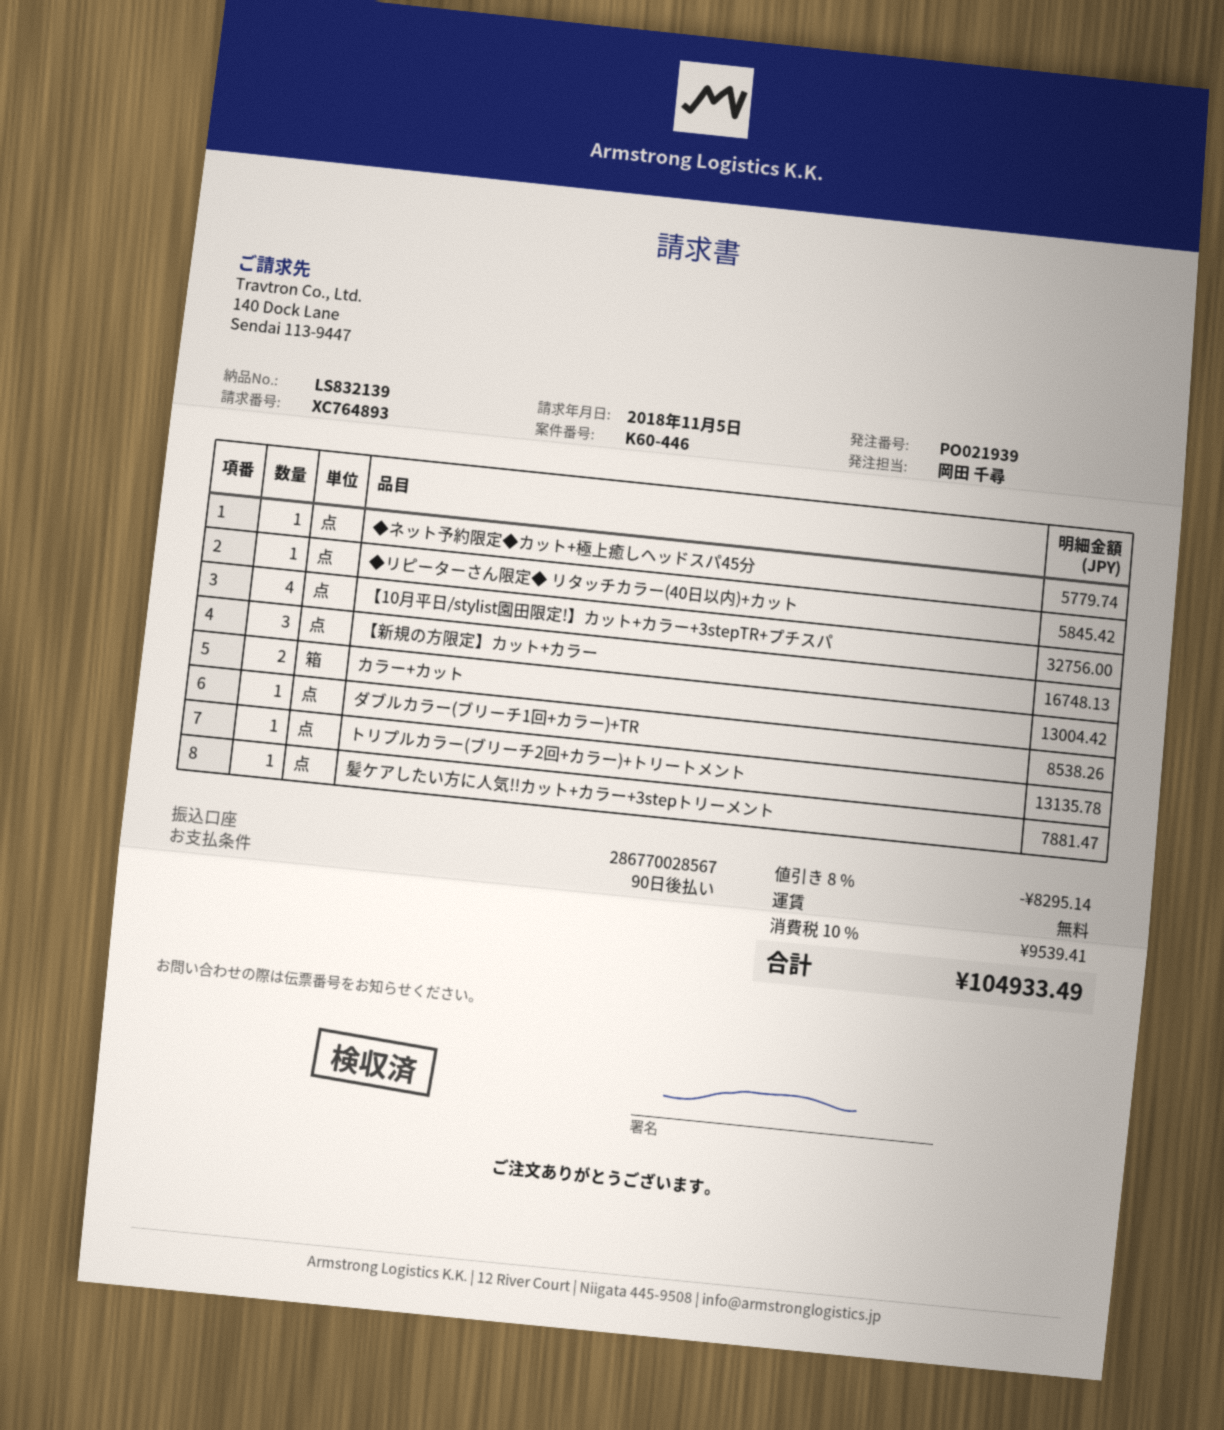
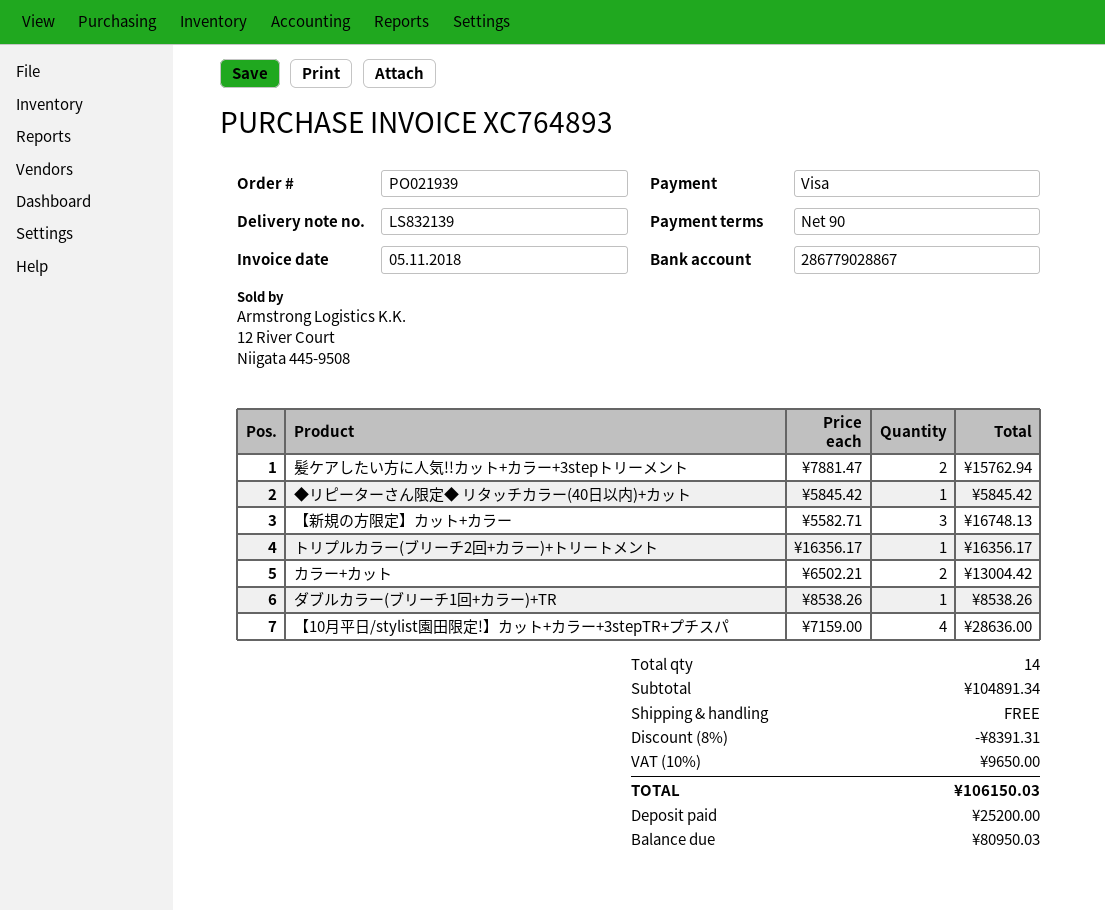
bank account: 286770028567 -> 286779028867
◆ネット予約限定◆カット+極上癒しヘッドスパ45分: 1 for 5779.74 -> none
【10月平日/stylist園田限定!】カット+カラー+3stepTR+プチスパ: 4 for 32756.00 -> 4 for 28636.00
トリプルカラー(ブリーチ2回+カラー)+トリートメント: 1 for 13135.78 -> 1 for 16356.17
髪ケアしたい方に人気!!カット+カラー+3stepトリーメント: 1 for 7881.47 -> 2 for 15762.94
discount: 8% = 8295.14 -> 8% = 8391.31
tax: 10% = 9539.41 -> 10% = 9650.00
total: 104933.49 -> 106150.03

